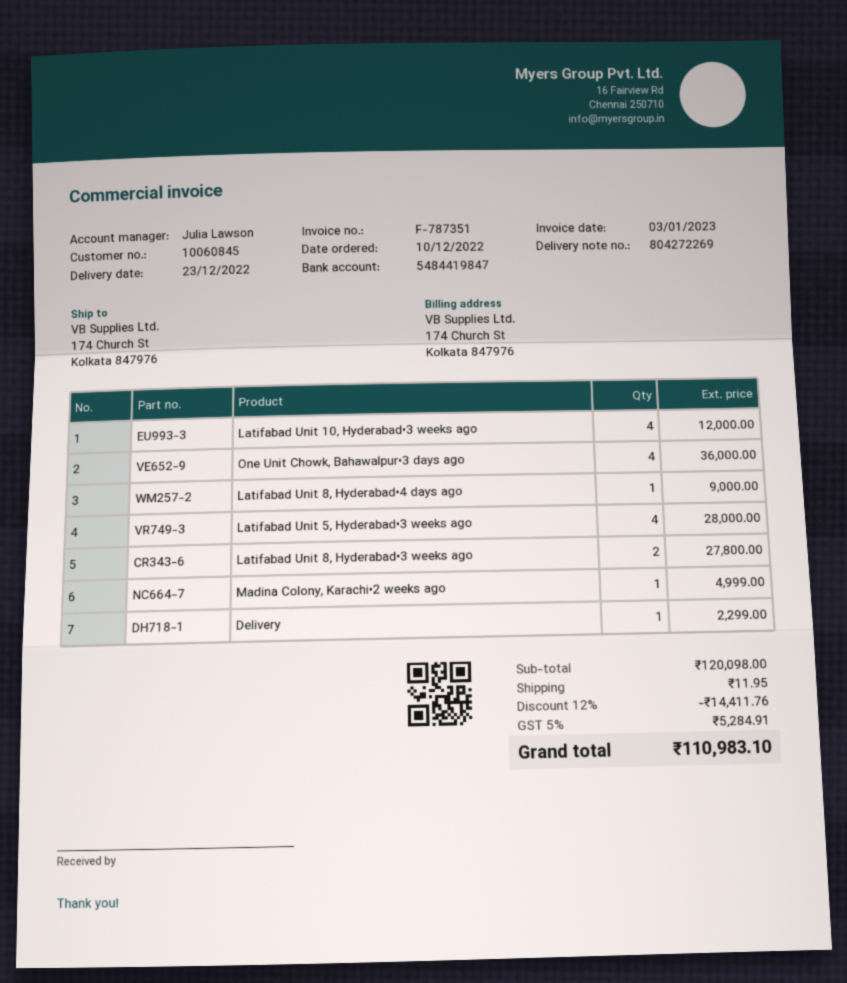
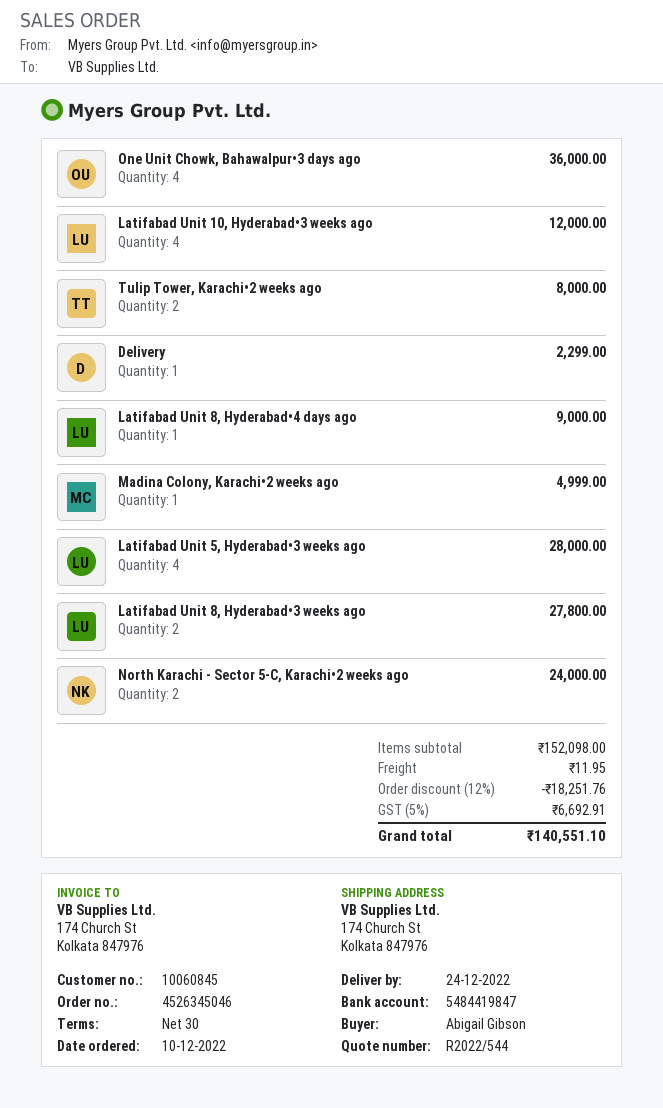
delivery date: 2022-12-23 -> 2022-12-24
Tulip Tower, Karachi•2 weeks ago: none -> 2 for 8000.00
North Karachi - Sector 5-C, Karachi•2 weeks ago: none -> 2 for 24000.00
subtotal: 120098.00 -> 152098.00
discount: 12% = 14411.76 -> 12% = 18251.76
tax: 5% = 5284.91 -> 5% = 6692.91
total: 110983.10 -> 140551.10

